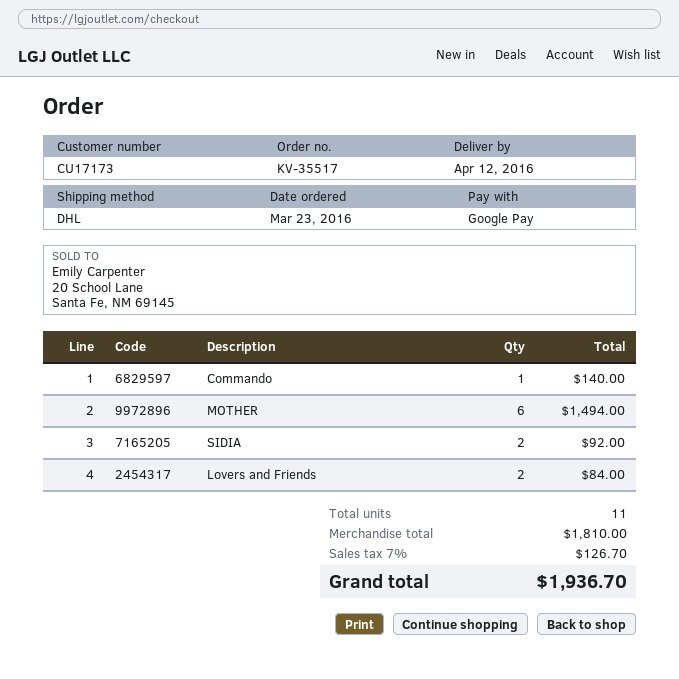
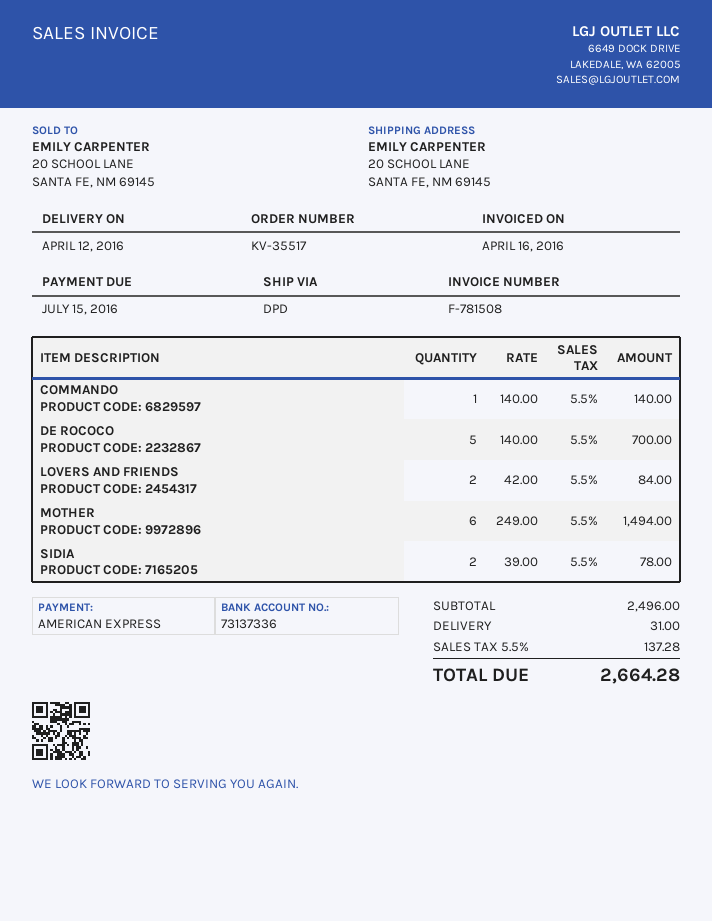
payment method: Google Pay -> American Express
shipping method: DHL -> DPD
SIDIA: 2 for 92.00 -> 2 for 78.00
DE ROCOCO: none -> 5 for 700.00
subtotal: 1810.00 -> 2496.00
shipping: none -> 31.00
tax: 7% = 126.70 -> 5.5% = 137.28
total: 1936.70 -> 2664.28

